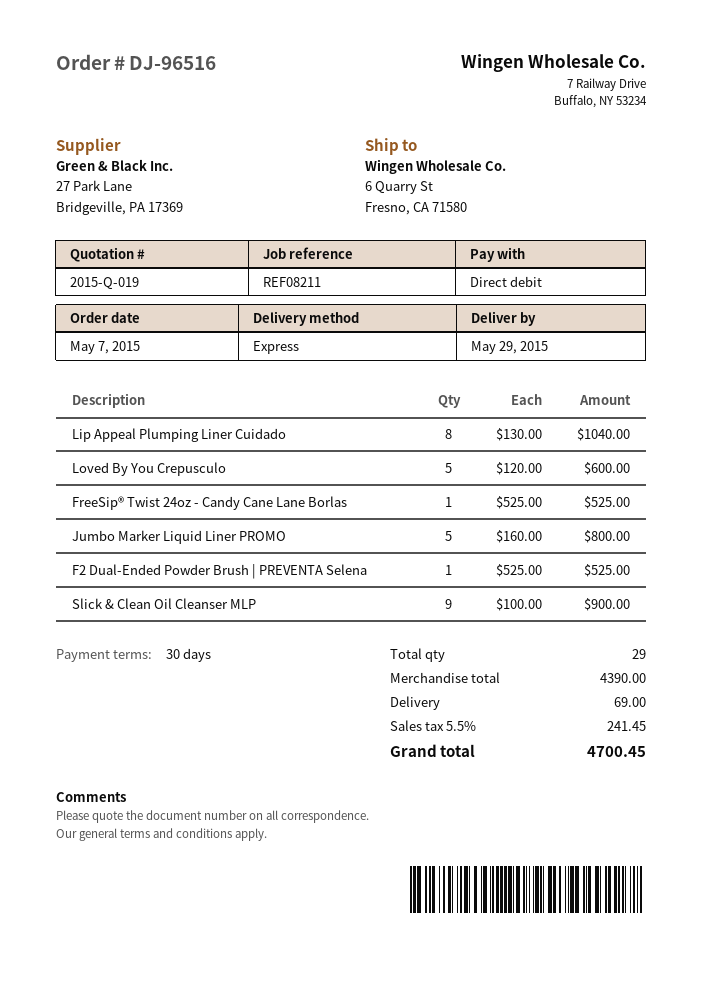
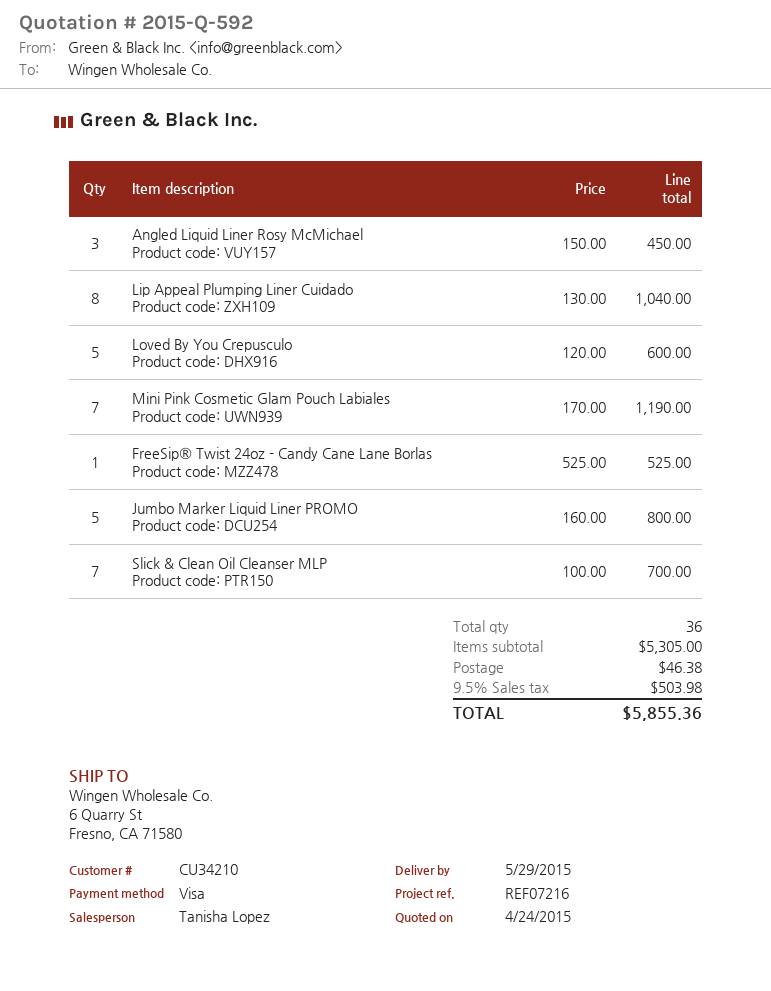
quote number: 2015-Q-019 -> 2015-Q-592
reference: REF08211 -> REF07216
payment method: direct debit -> Visa
F2 Dual-Ended Powder Brush | PREVENTA Selena: 1 x 525.00 = 525.00 -> none
Slick & Clean Oil Cleanser MLP: 9 x 100.00 = 900.00 -> 7 x 100.00 = 700.00
Angled Liquid Liner Rosy McMichael: none -> 3 x 150.00 = 450.00
Mini Pink Cosmetic Glam Pouch Labiales: none -> 7 x 170.00 = 1190.00
total quantity: 29 -> 36
subtotal: 4390.00 -> 5305.00
shipping: 69.00 -> 46.38
tax: 5.5% = 241.45 -> 9.5% = 503.98
total: 4700.45 -> 5855.36

